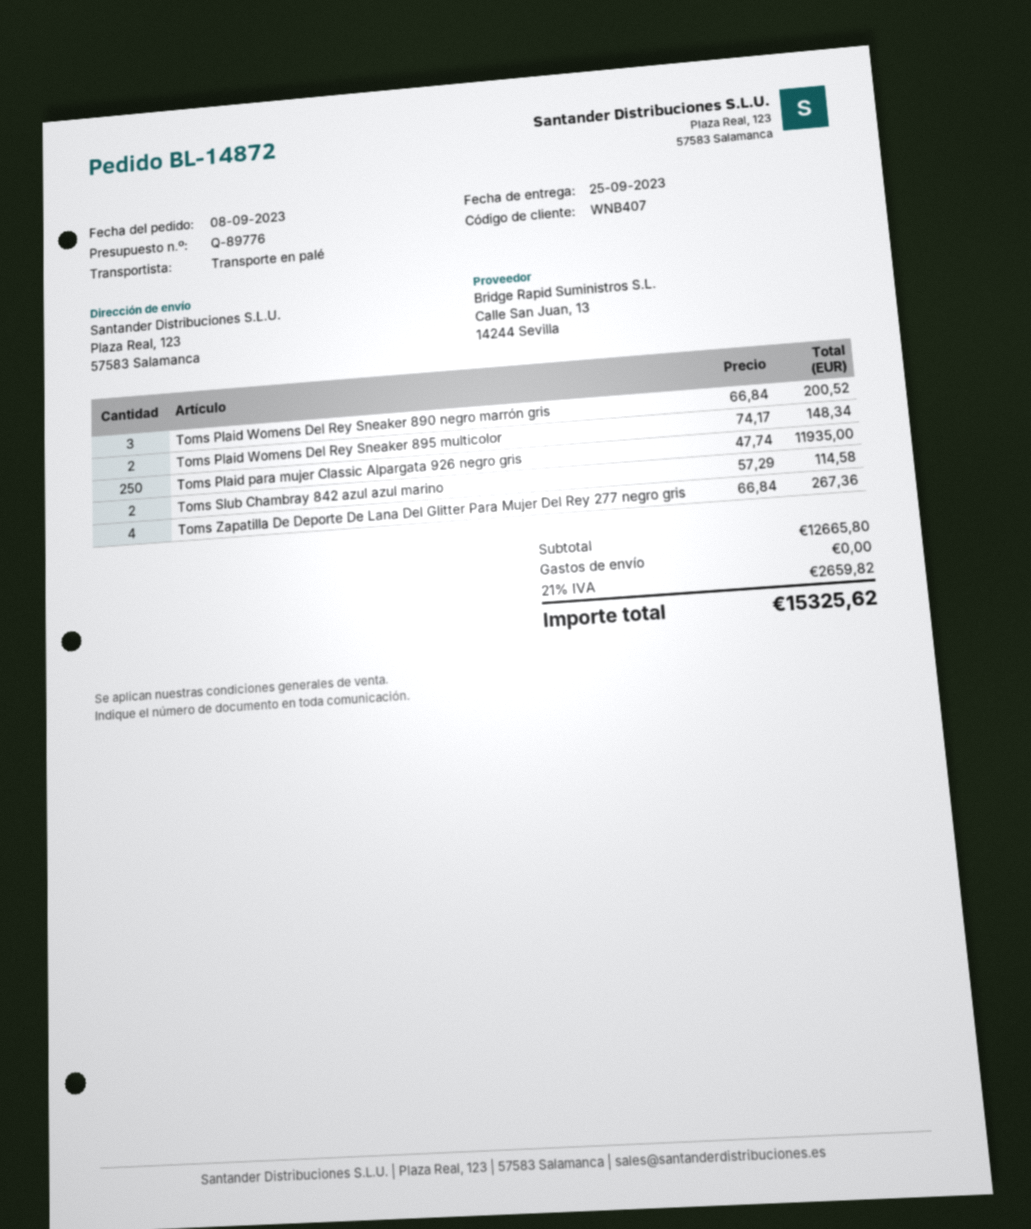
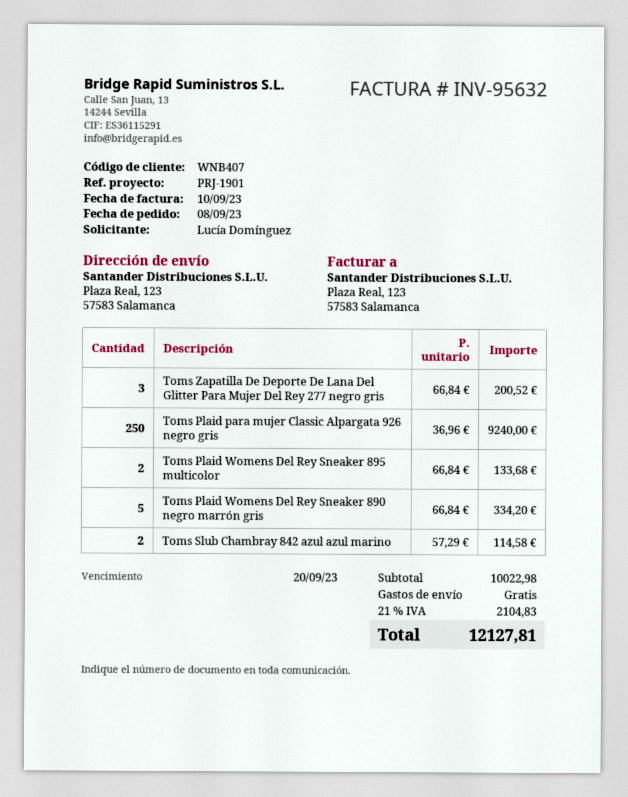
Toms Plaid Womens Del Rey Sneaker 890 negro marrón gris: 3 x 66.84 = 200.52 -> 5 x 66.84 = 334.20
Toms Plaid Womens Del Rey Sneaker 895 multicolor: 2 x 74.17 = 148.34 -> 2 x 66.84 = 133.68
Toms Plaid para mujer Classic Alpargata 926 negro gris: 250 x 47.74 = 11935.00 -> 250 x 36.96 = 9240.00
Toms Zapatilla De Deporte De Lana Del Glitter Para Mujer Del Rey 277 negro gris: 4 x 66.84 = 267.36 -> 3 x 66.84 = 200.52
subtotal: 12665.80 -> 10022.98
tax: 21% = 2659.82 -> 21% = 2104.83
total: 15325.62 -> 12127.81

